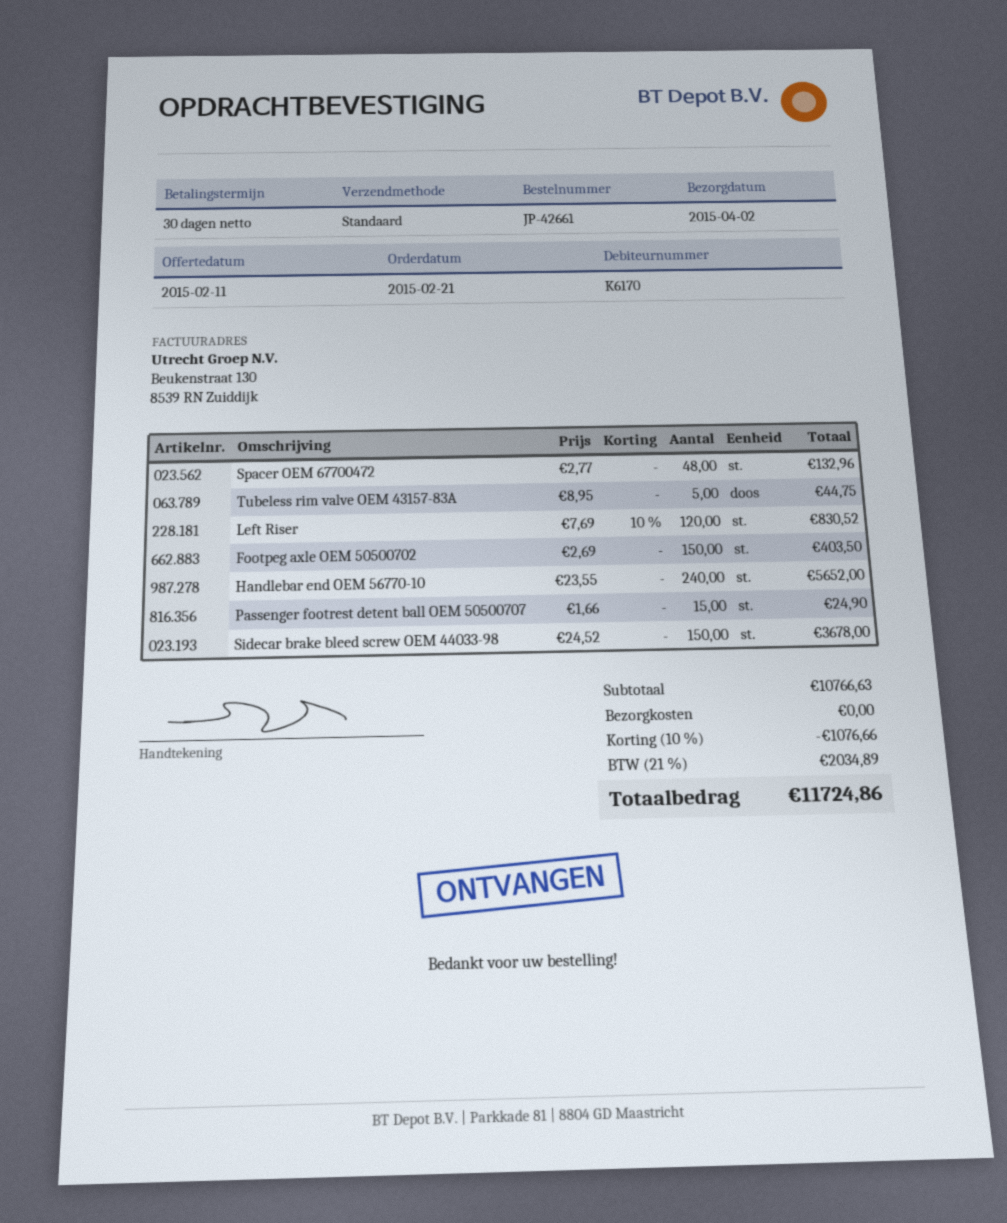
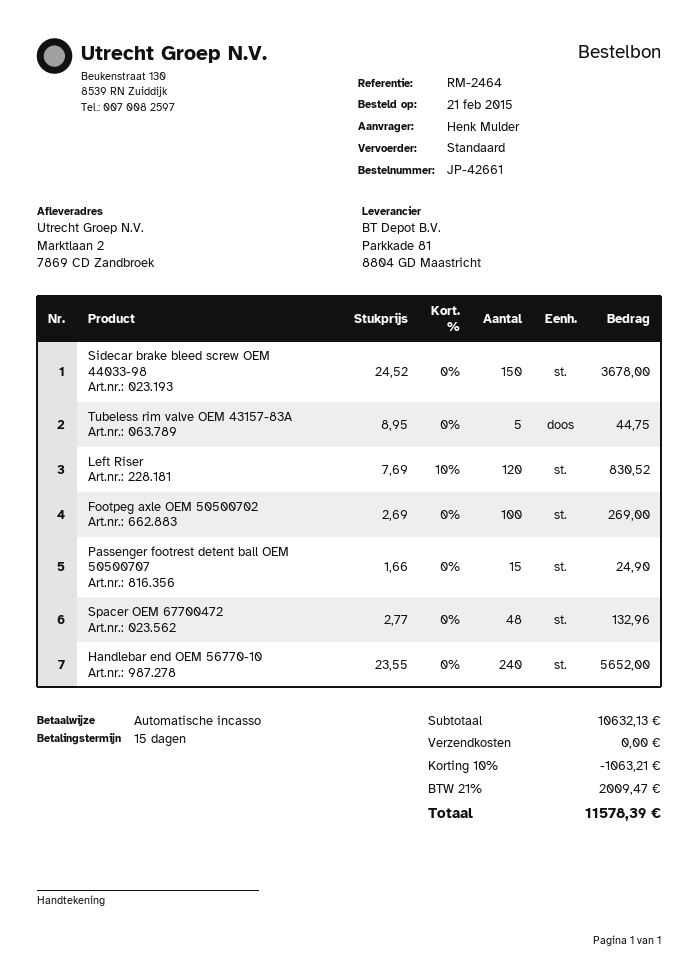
payment terms: 30 days -> 15 days
Footpeg axle OEM 50500702: 150 x 2.69 = 403.50 -> 100 x 2.69 = 269.00
subtotal: 10766.63 -> 10632.13
discount: 10% = 1076.66 -> 10% = 1063.21
tax: 21% = 2034.89 -> 21% = 2009.47
total: 11724.86 -> 11578.39

